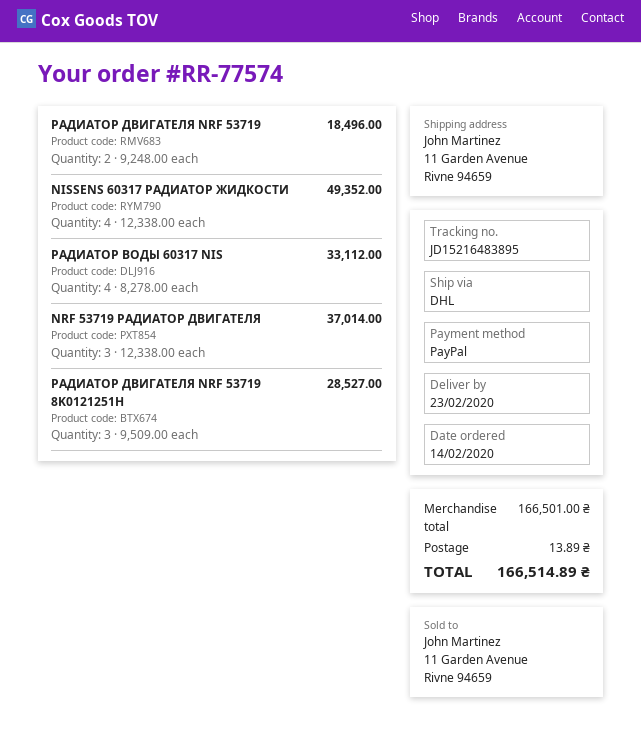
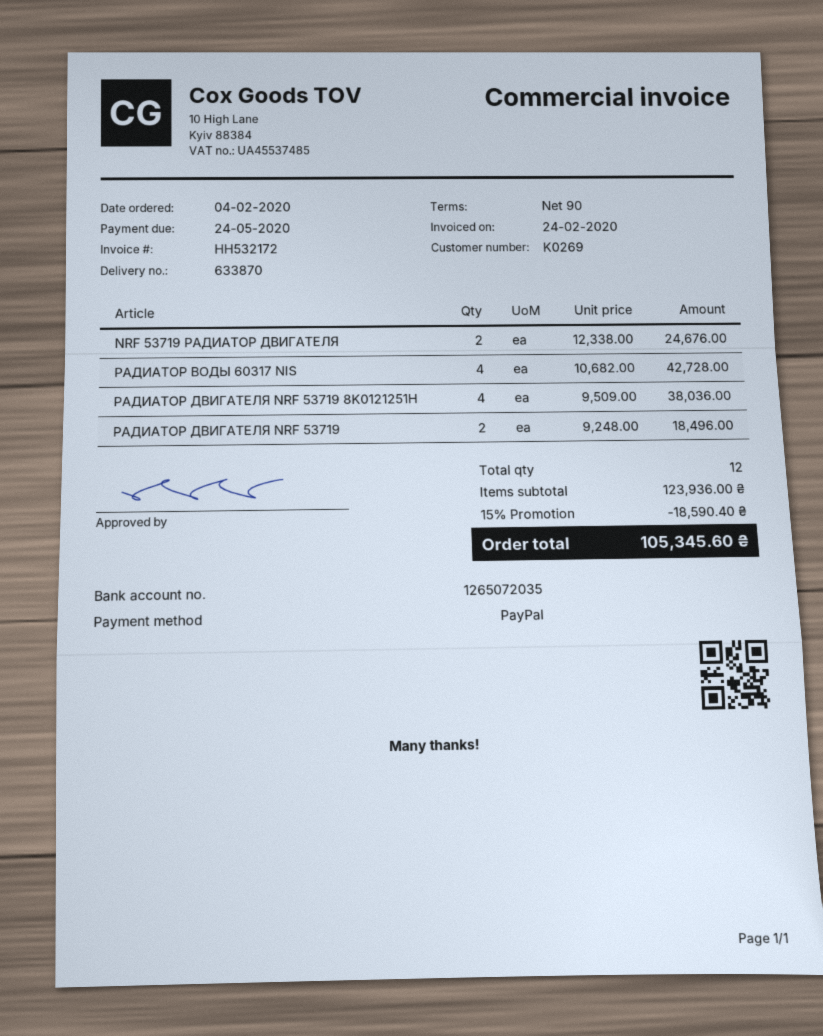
order date: 2020-02-14 -> 2020-02-04
NISSENS 60317 РАДИАТОР ЖИДКОСТИ: 4 x 12338.00 = 49352.00 -> none
РАДИАТОР ВОДЫ 60317 NIS: 4 x 8278.00 = 33112.00 -> 4 x 10682.00 = 42728.00
NRF 53719 РАДИАТОР ДВИГАТЕЛЯ: 3 x 12338.00 = 37014.00 -> 2 x 12338.00 = 24676.00
РАДИАТОР ДВИГАТЕЛЯ NRF 53719 8K0121251H: 3 x 9509.00 = 28527.00 -> 4 x 9509.00 = 38036.00
subtotal: 166501.00 -> 123936.00
discount: none -> 15% = 18590.40
shipping: 13.89 -> none
total: 166514.89 -> 105345.60

